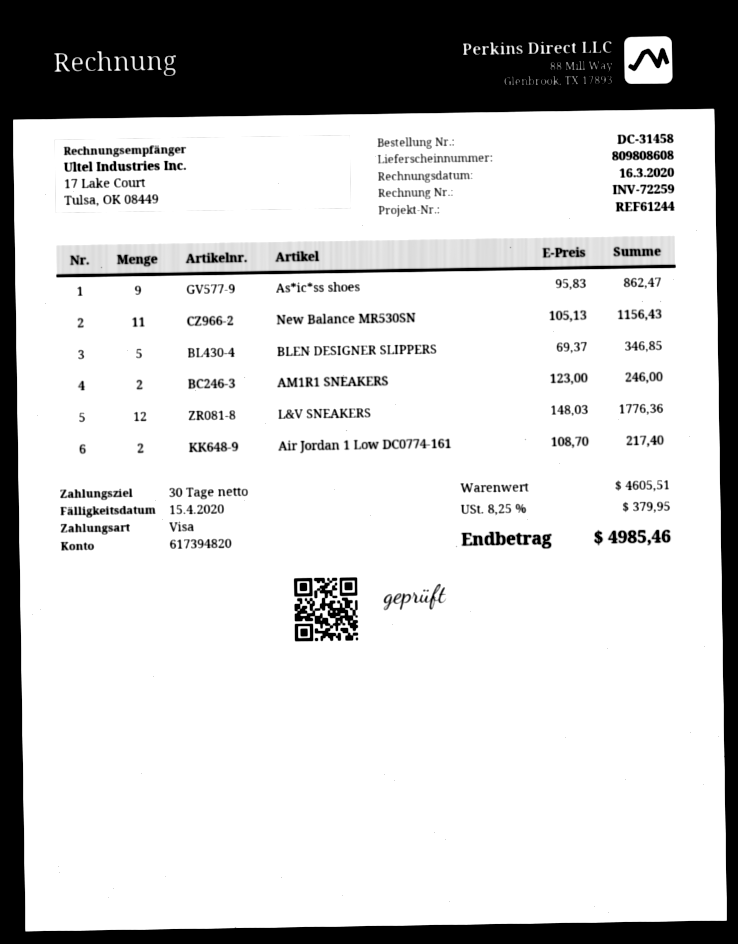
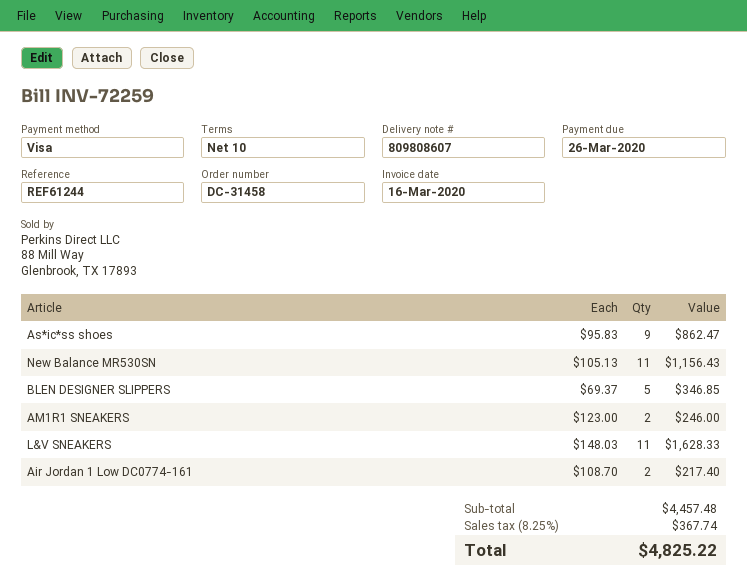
delivery note number: 809808608 -> 809808607
payment terms: 30 days -> 10 days
due date: 2020-04-15 -> 2020-03-26
L&V SNEAKERS: 12 x 148.03 = 1776.36 -> 11 x 148.03 = 1628.33
subtotal: 4605.51 -> 4457.48
tax: 8.25% = 379.95 -> 8.25% = 367.74
total: 4985.46 -> 4825.22

